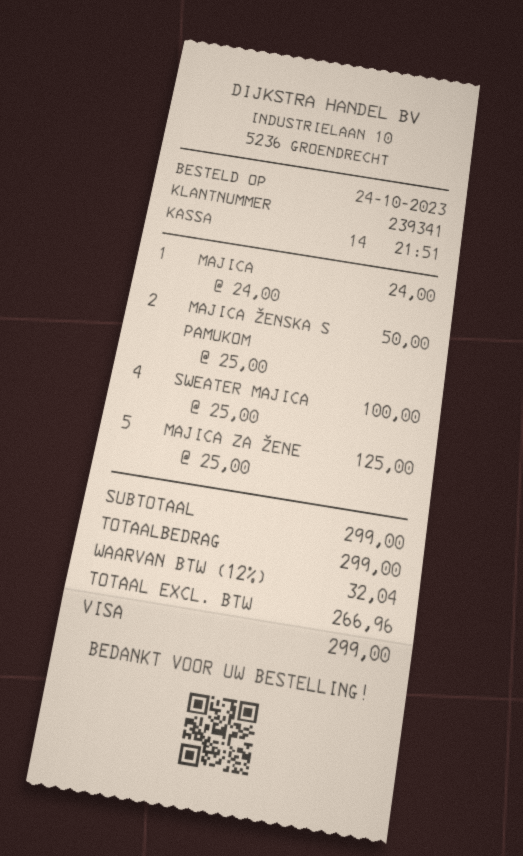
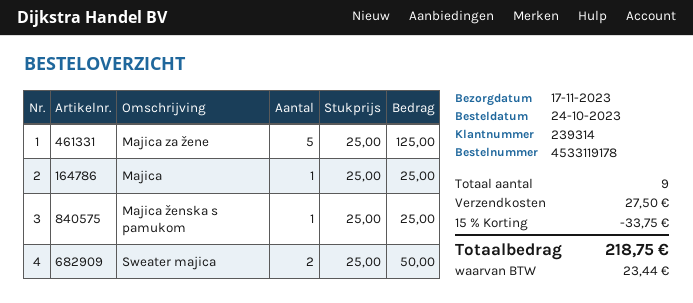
customer number: 239341 -> 239314
MAJICA: 1 x 24.00 = 24.00 -> 1 x 25.00 = 25.00
MAJICA ŽENSKA S PAMUKOM: 2 x 25.00 = 50.00 -> 1 x 25.00 = 25.00
SWEATER MAJICA: 4 x 25.00 = 100.00 -> 2 x 25.00 = 50.00
discount: none -> 15% = 33.75
shipping: none -> 27.50
tax: 32.04 -> 23.44
total: 299.00 -> 218.75

